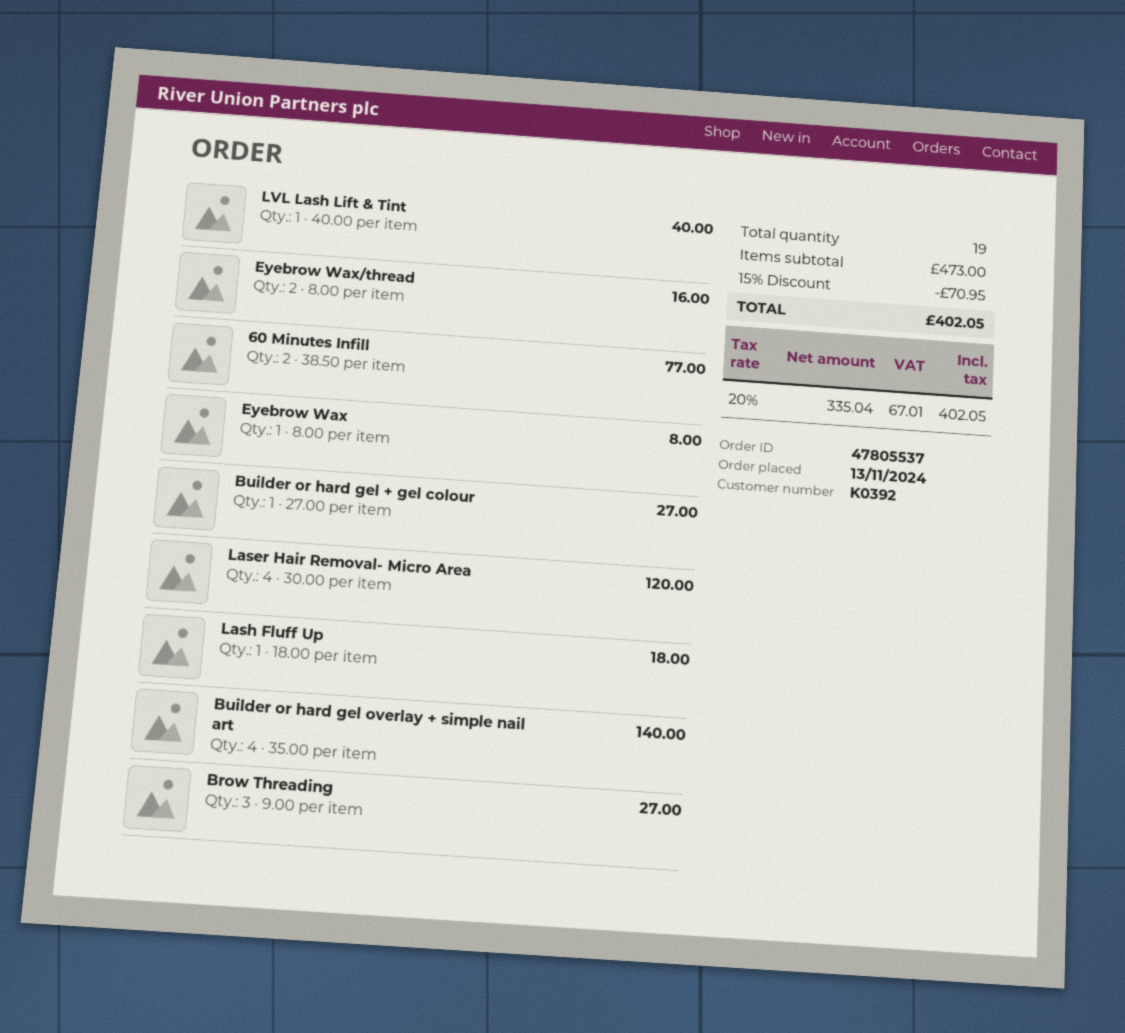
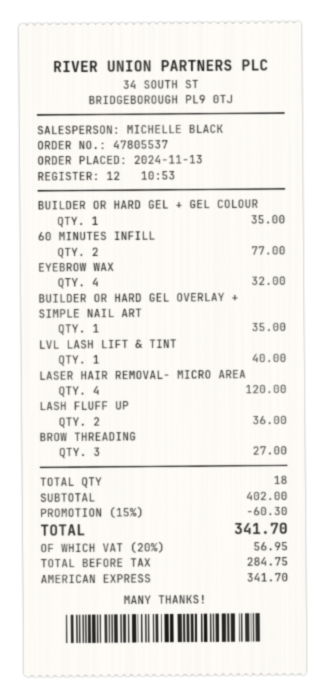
Eyebrow Wax/thread: 2 for 16.00 -> none
Eyebrow Wax: 1 for 8.00 -> 4 for 32.00
Builder or hard gel + gel colour: 1 for 27.00 -> 1 for 35.00
Lash Fluff Up: 1 for 18.00 -> 2 for 36.00
Builder or hard gel overlay + simple nail art: 4 for 140.00 -> 1 for 35.00
total quantity: 19 -> 18
subtotal: 473.00 -> 402.00
discount: 15% = 70.95 -> 15% = 60.30
net: 335.04 -> 284.75
tax: 20% = 67.01 -> 20% = 56.95
total: 402.05 -> 341.70

